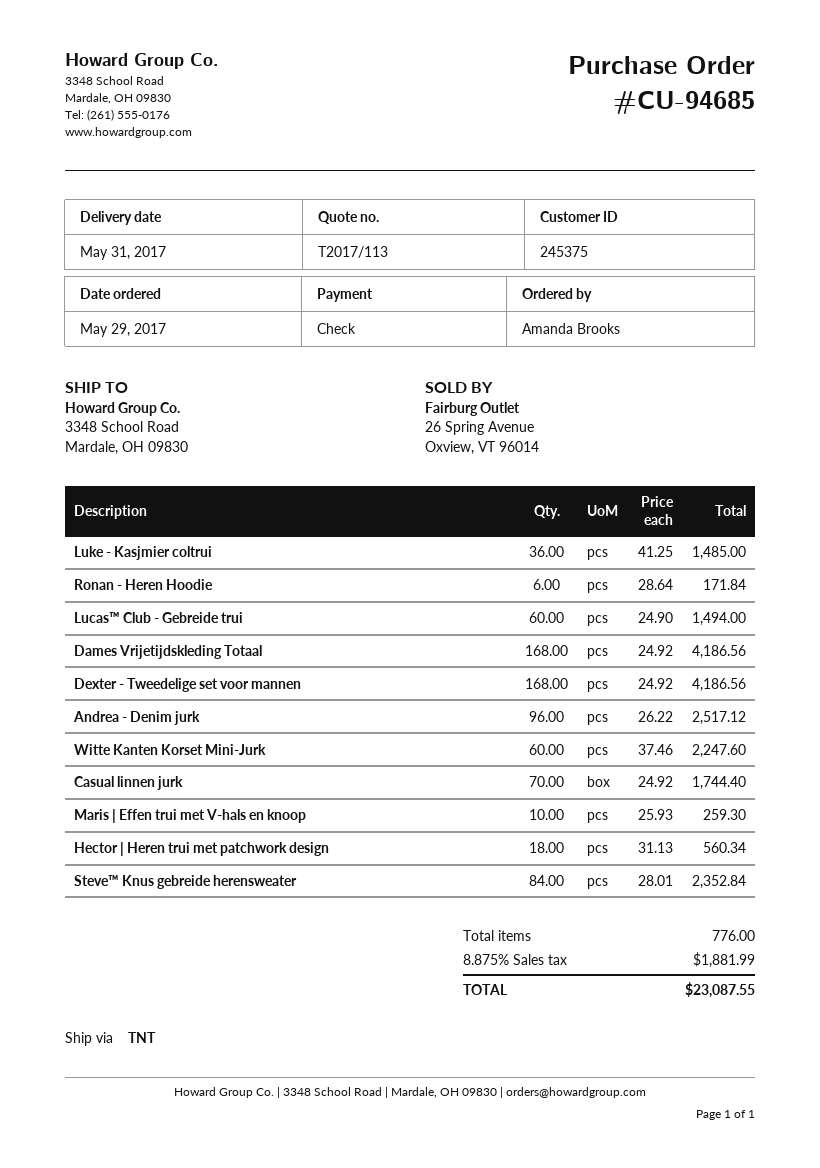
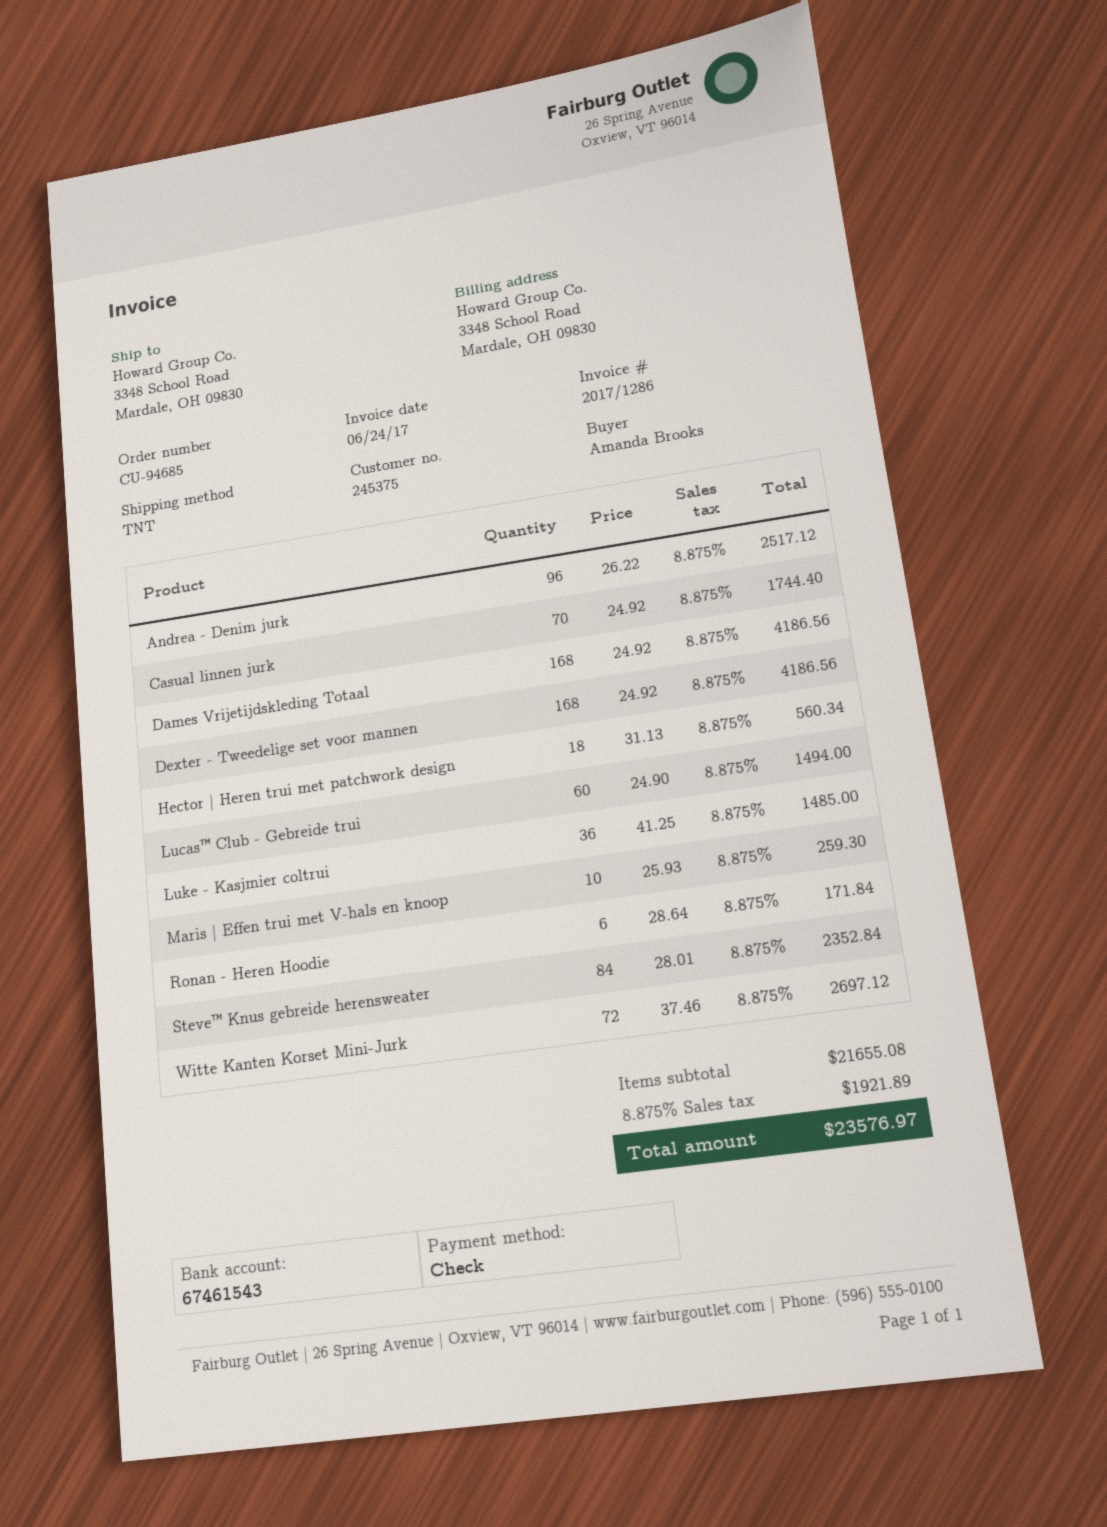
Witte Kanten Korset Mini-Jurk: 60 x 37.46 = 2247.60 -> 72 x 37.46 = 2697.12
tax: 8.875% = 1881.99 -> 8.875% = 1921.89
total: 23087.55 -> 23576.97

